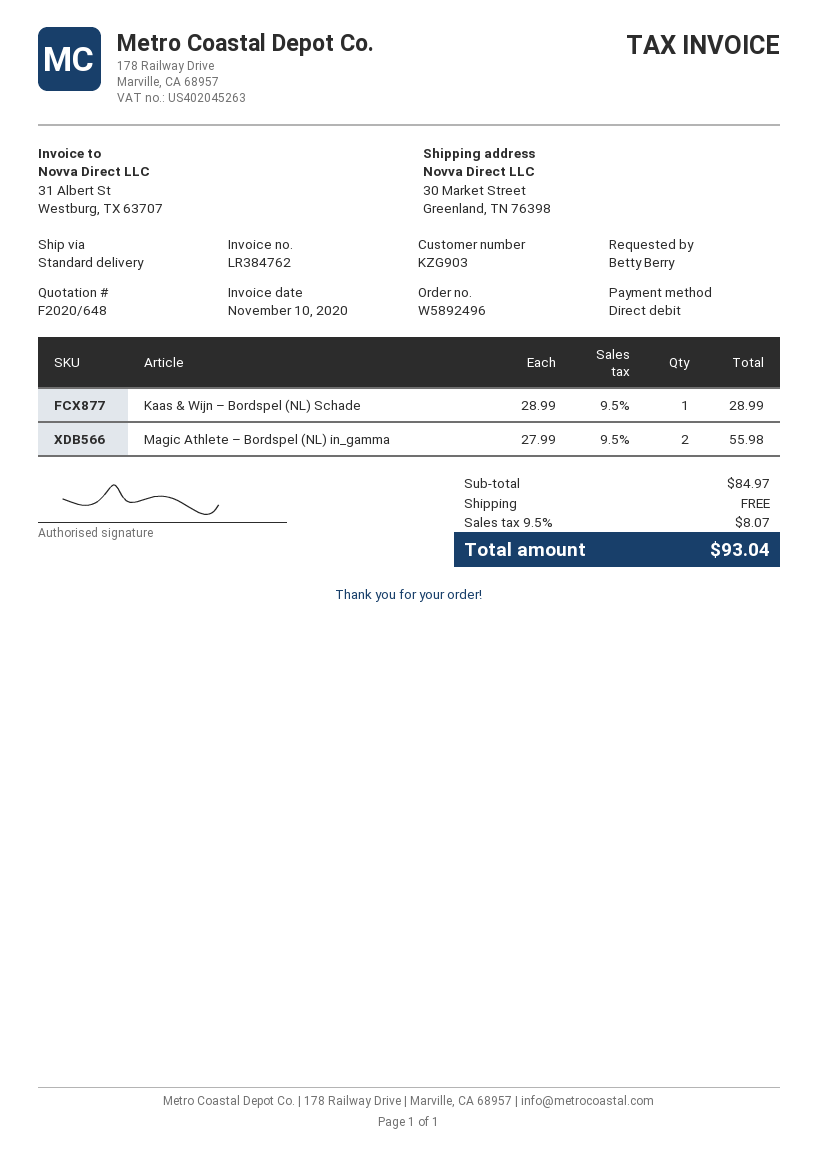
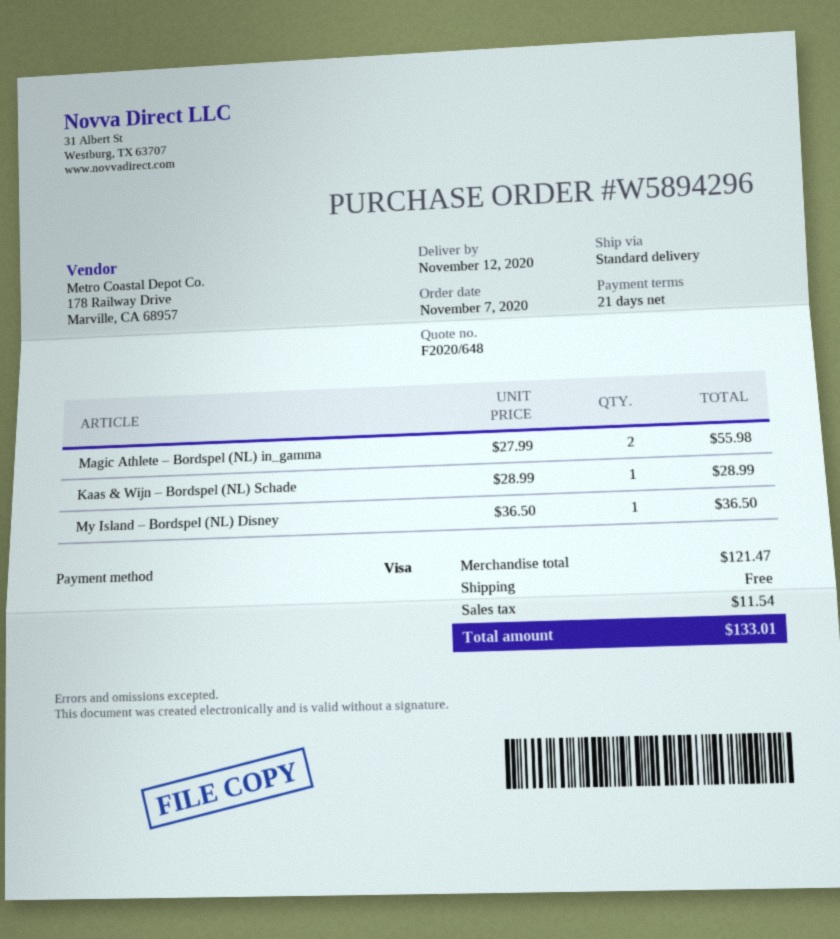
order number: W5892496 -> W5894296
payment method: direct debit -> Visa
My Island – Bordspel (NL) Disney: none -> 1 x 36.50 = 36.50
subtotal: 84.97 -> 121.47
tax: 8.07 -> 11.54
total: 93.04 -> 133.01

